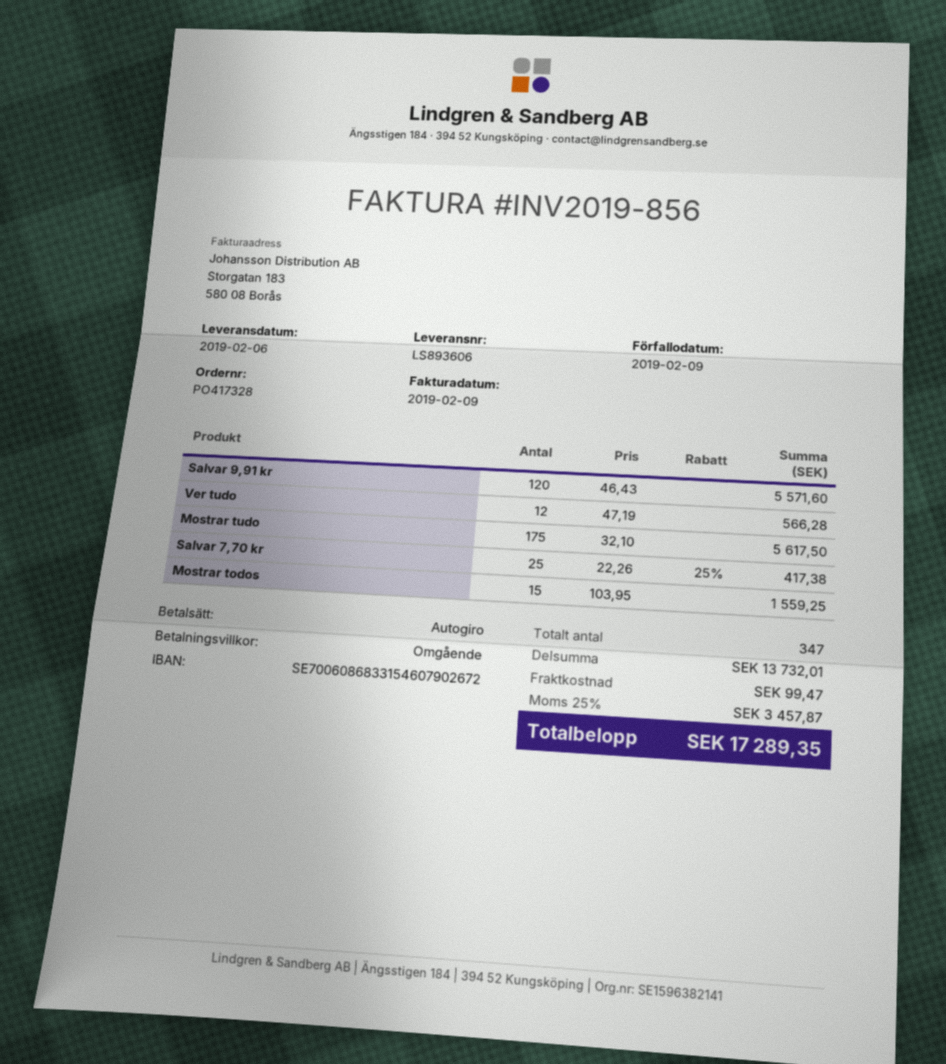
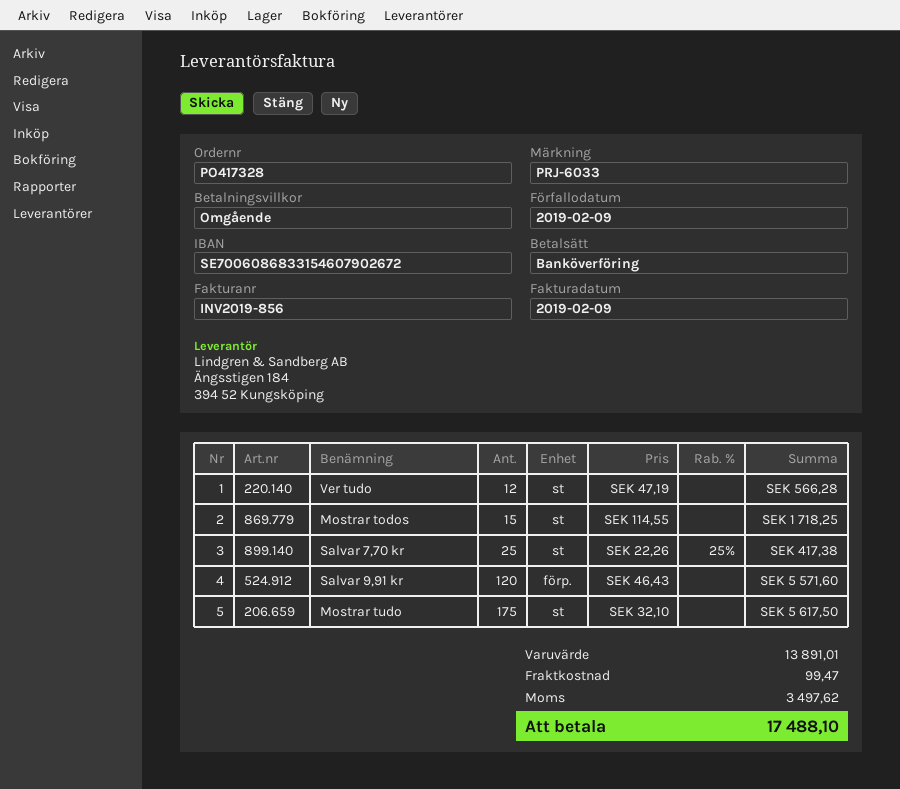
payment method: direct debit -> bank transfer
Mostrar todos: 15 x 103.95 = 1559.25 -> 15 x 114.55 = 1718.25
subtotal: 13732.01 -> 13891.01
tax: 3457.87 -> 3497.62
total: 17289.35 -> 17488.10

